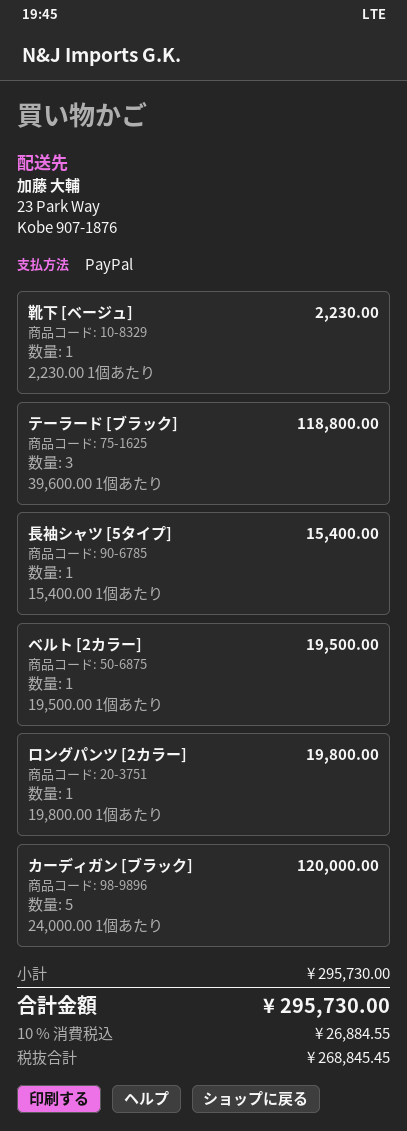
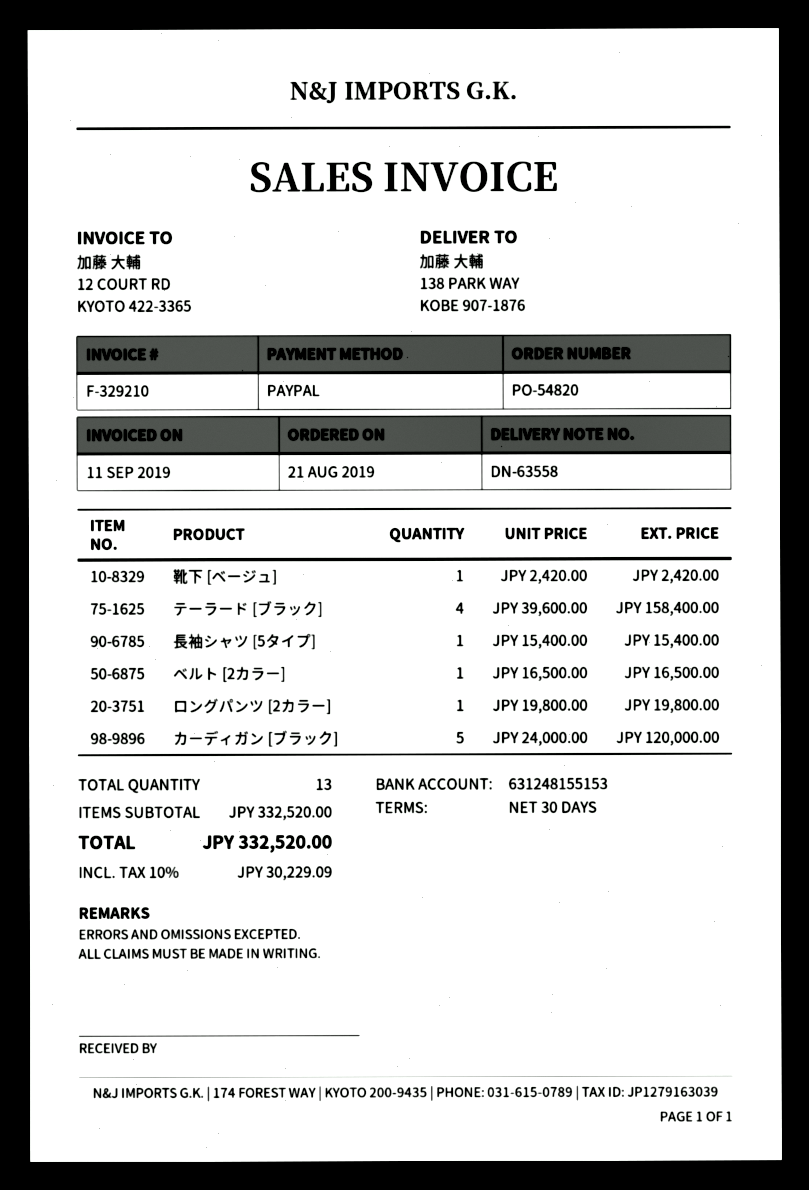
ship to: 23 Park Way, Kobe 907-1876 -> 138 PARK WAY, KOBE 907-1876
靴下 [ベージュ]: 1 x 2230.00 = 2230.00 -> 1 x 2420.00 = 2420.00
テーラード [ブラック]: 3 x 39600.00 = 118800.00 -> 4 x 39600.00 = 158400.00
ベルト [2カラー]: 1 x 19500.00 = 19500.00 -> 1 x 16500.00 = 16500.00
subtotal: 295730.00 -> 332520.00
tax: 10% = 26884.55 -> 10% = 30229.09
total: 295730.00 -> 332520.00

